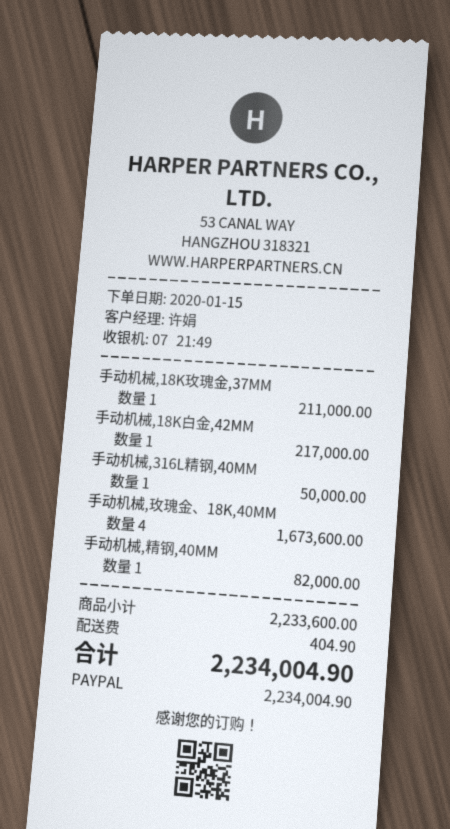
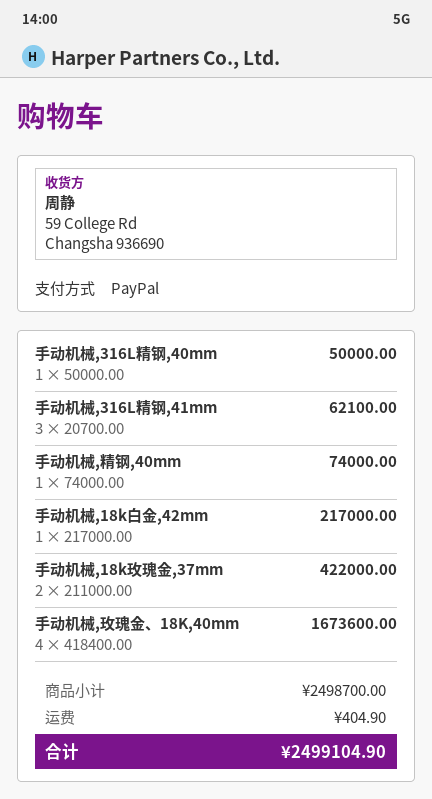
手动机械,18K玫瑰金,37MM: 1 for 211000.00 -> 2 for 422000.00
手动机械,精钢,40MM: 1 for 82000.00 -> 1 for 74000.00
手动机械,316L精钢,41mm: none -> 3 for 62100.00
subtotal: 2233600.00 -> 2498700.00
total: 2234004.90 -> 2499104.90

